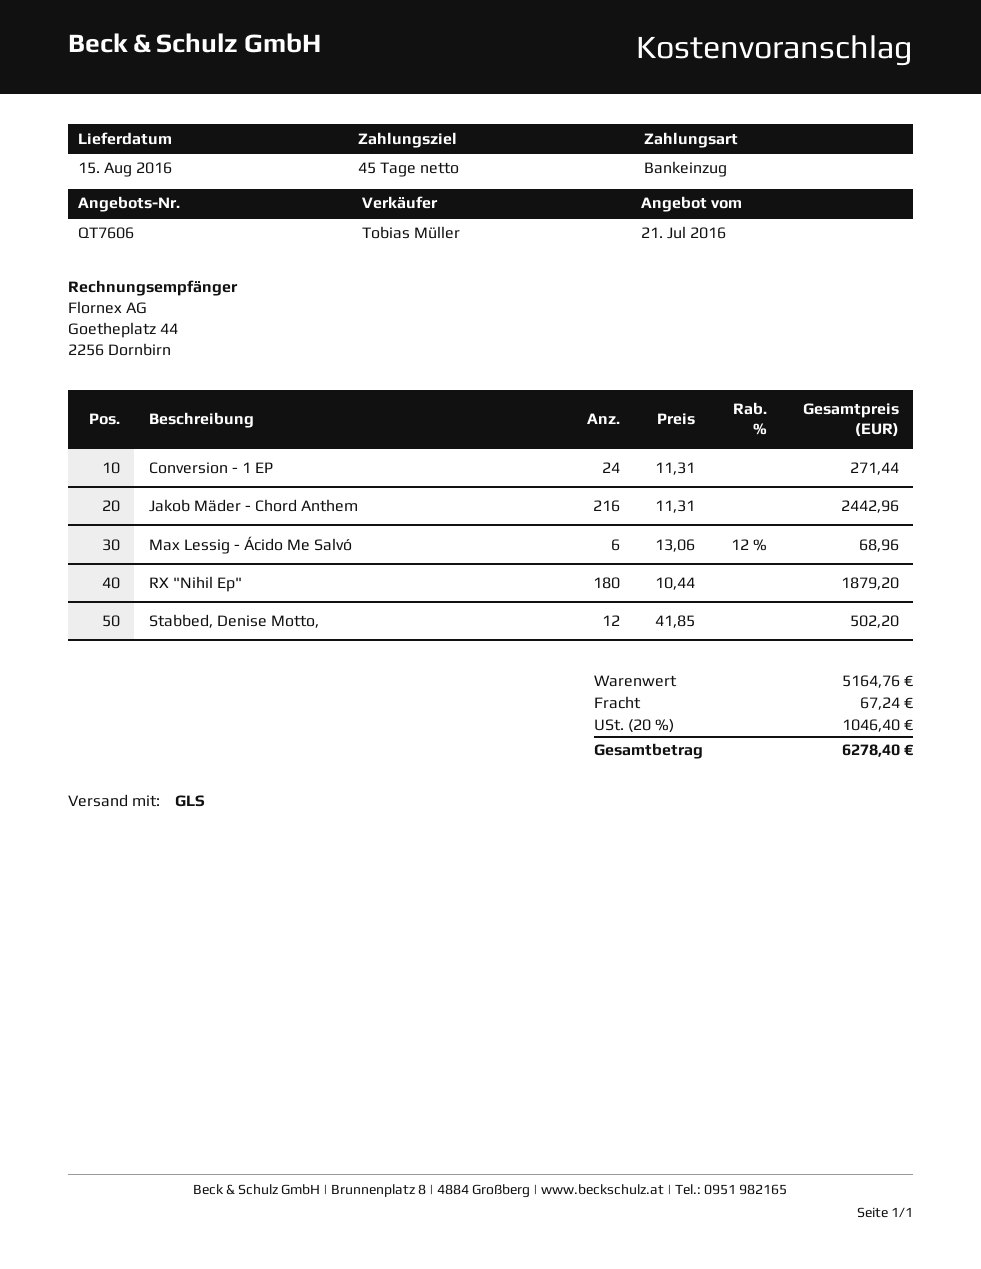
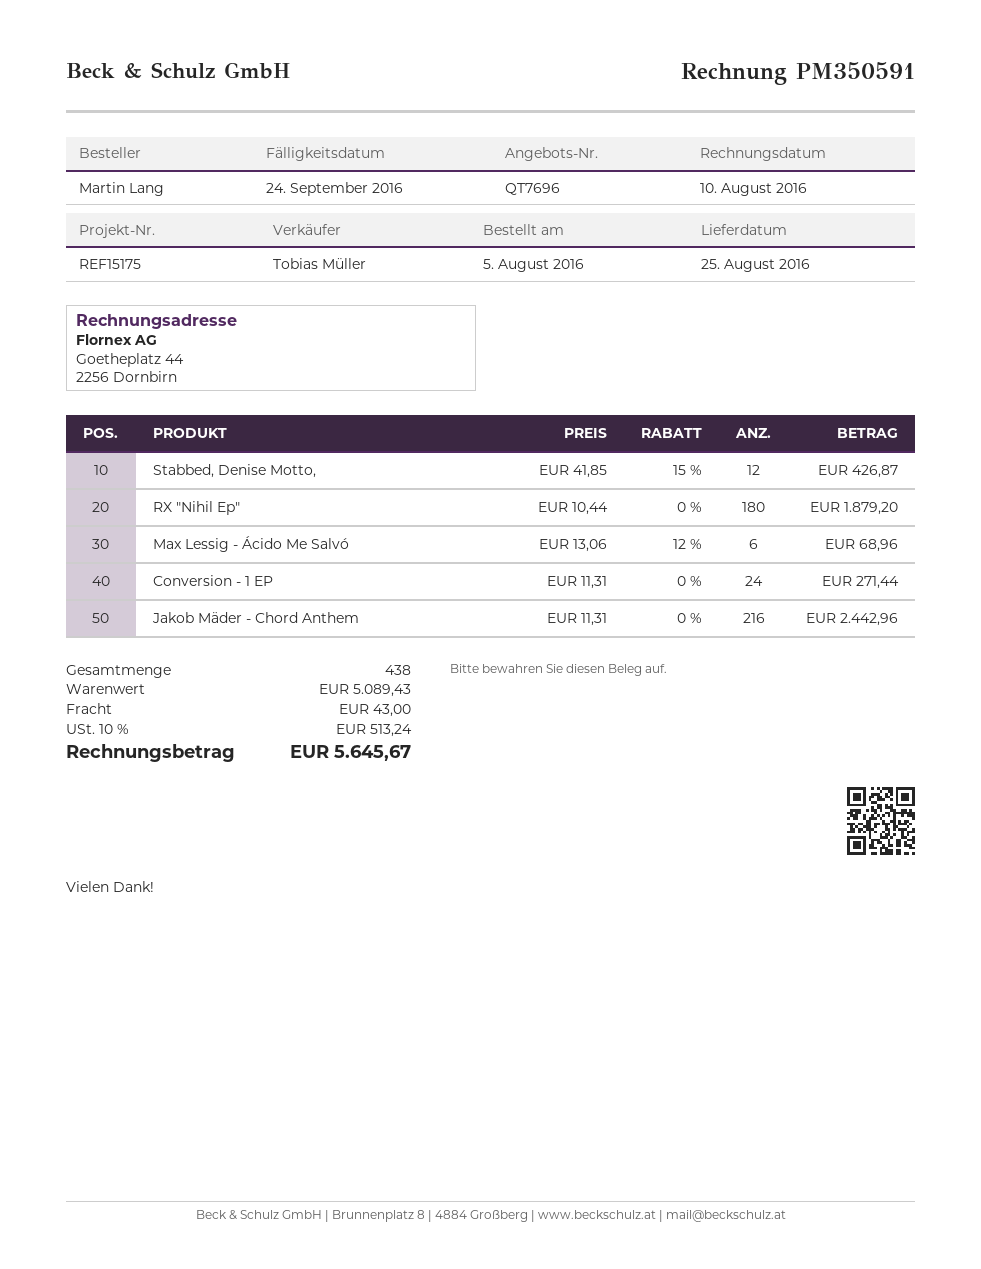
quote number: QT7606 -> QT7696
delivery date: 2016-08-15 -> 2016-08-25
Stabbed, Denise Motto,: 12 x 41.85 = 502.20 -> 12 x 41.85 - 15% = 426.87
subtotal: 5164.76 -> 5089.43
shipping: 67.24 -> 43.00
tax: 20% = 1046.40 -> 10% = 513.24
total: 6278.40 -> 5645.67

